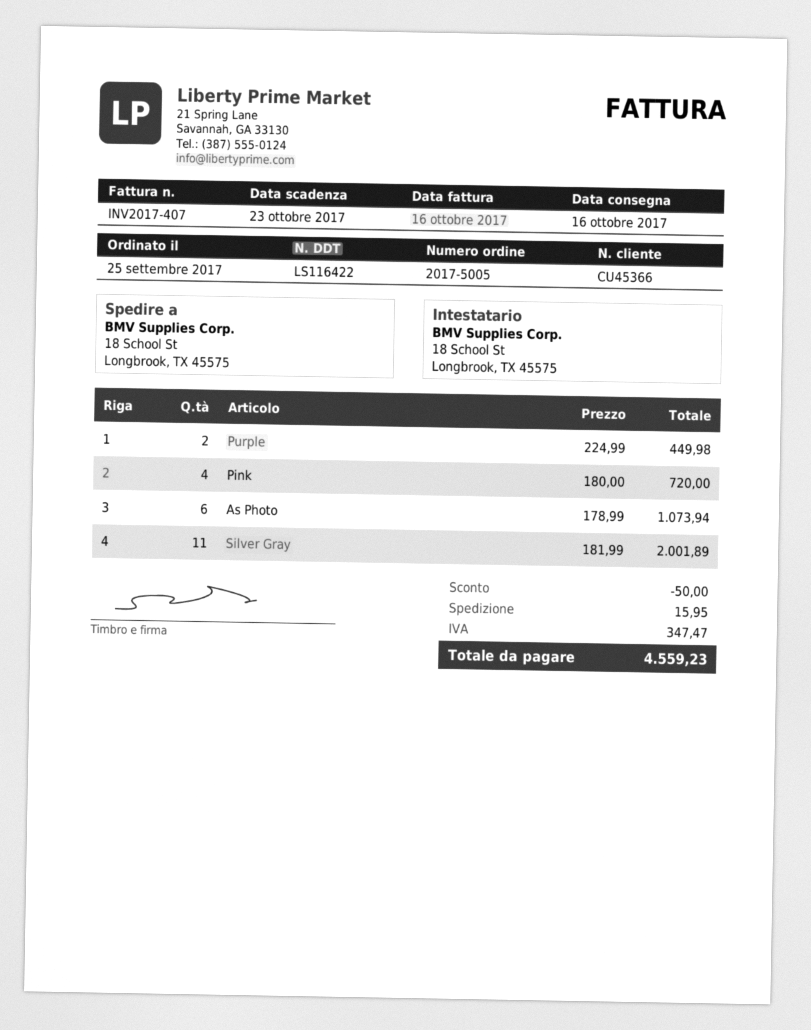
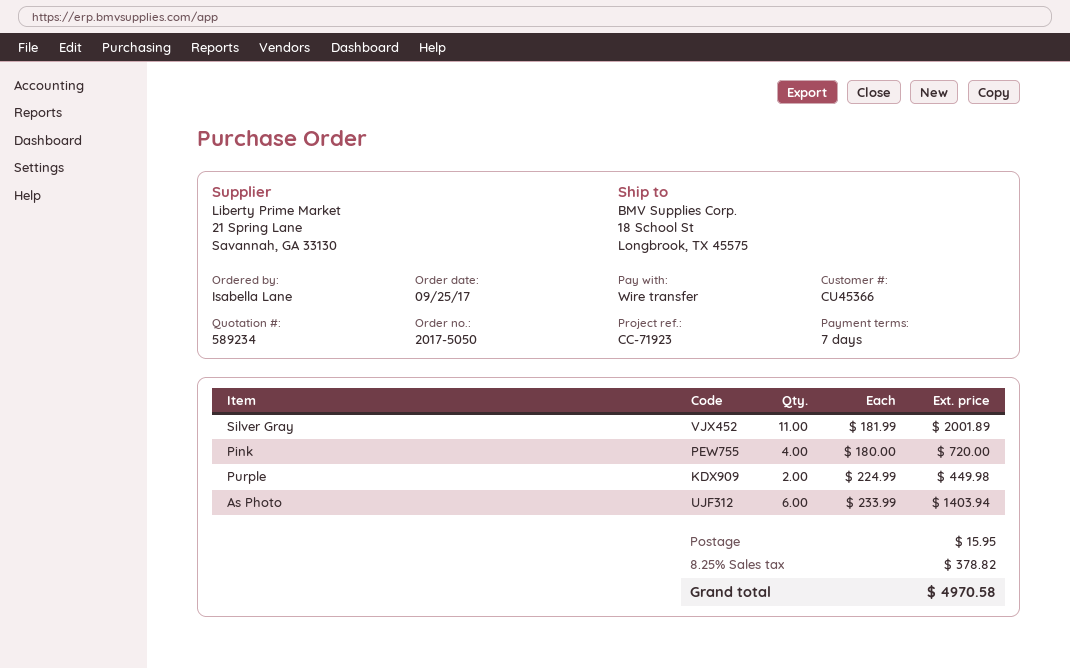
order number: 2017-5005 -> 2017-5050
As Photo: 6 x 178.99 = 1073.94 -> 6 x 233.99 = 1403.94
discount: 50.00 -> none
tax: 347.47 -> 378.82
total: 4559.23 -> 4970.58

